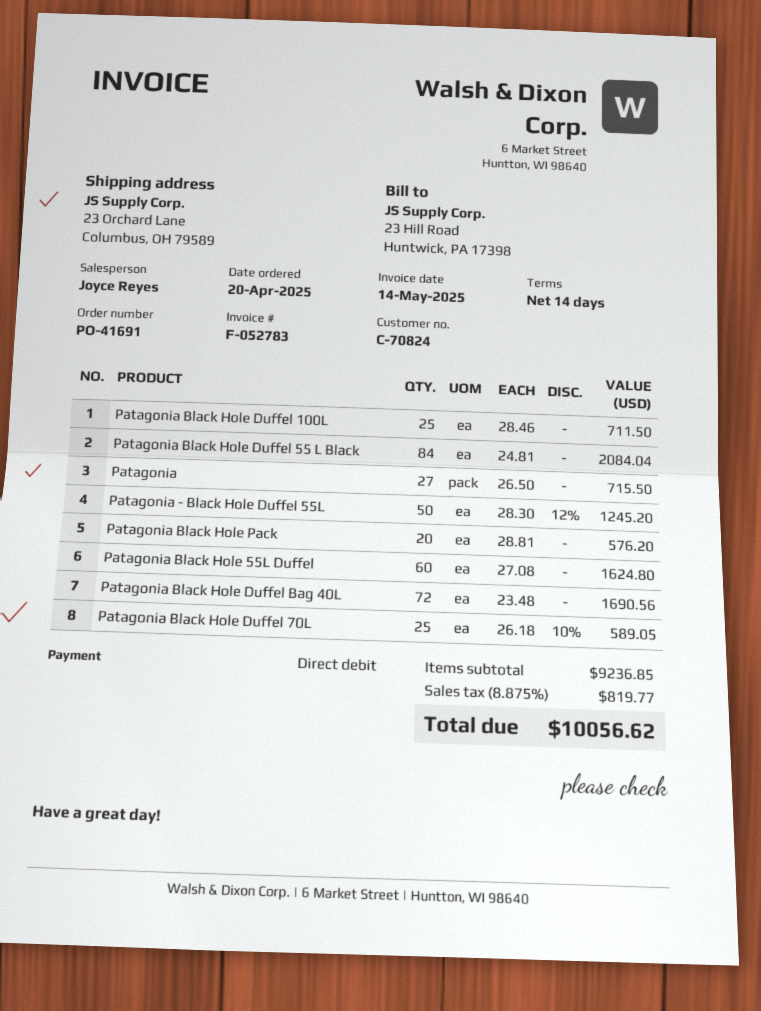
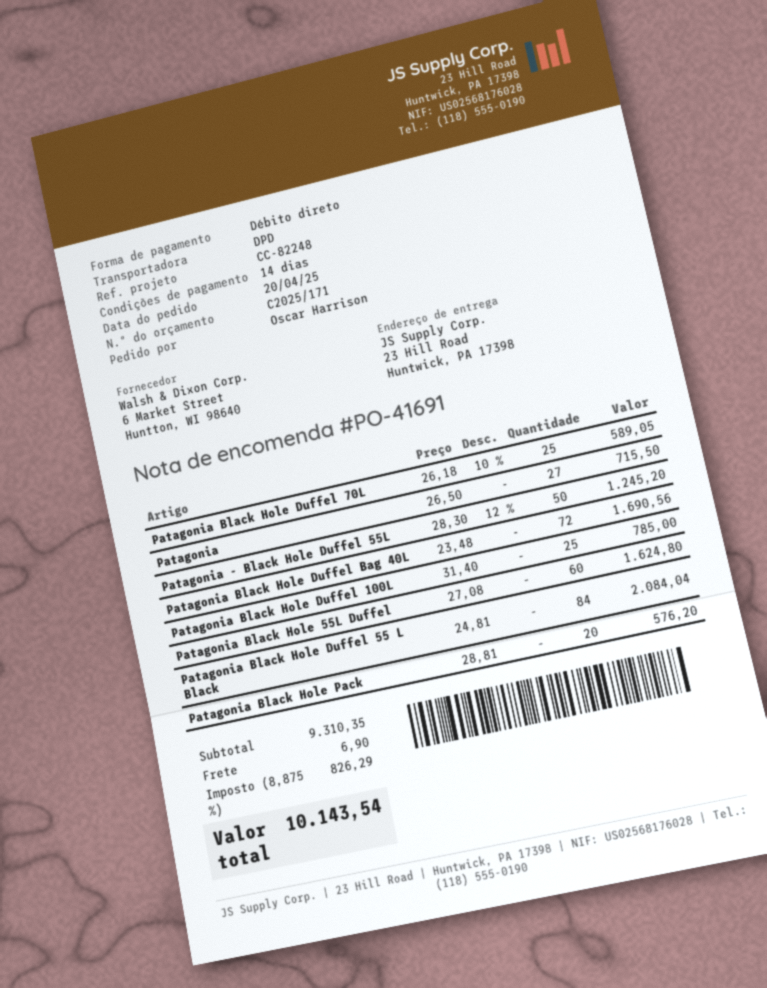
ship to: 23 Orchard Lane, Columbus, OH 79589 -> 23 Hill Road, Huntwick, PA 17398
Patagonia Black Hole Duffel 100L: 25 x 28.46 = 711.50 -> 25 x 31.40 = 785.00
subtotal: 9236.85 -> 9310.35
shipping: none -> 6.90
tax: 8.875% = 819.77 -> 8.875% = 826.29
total: 10056.62 -> 10143.54

